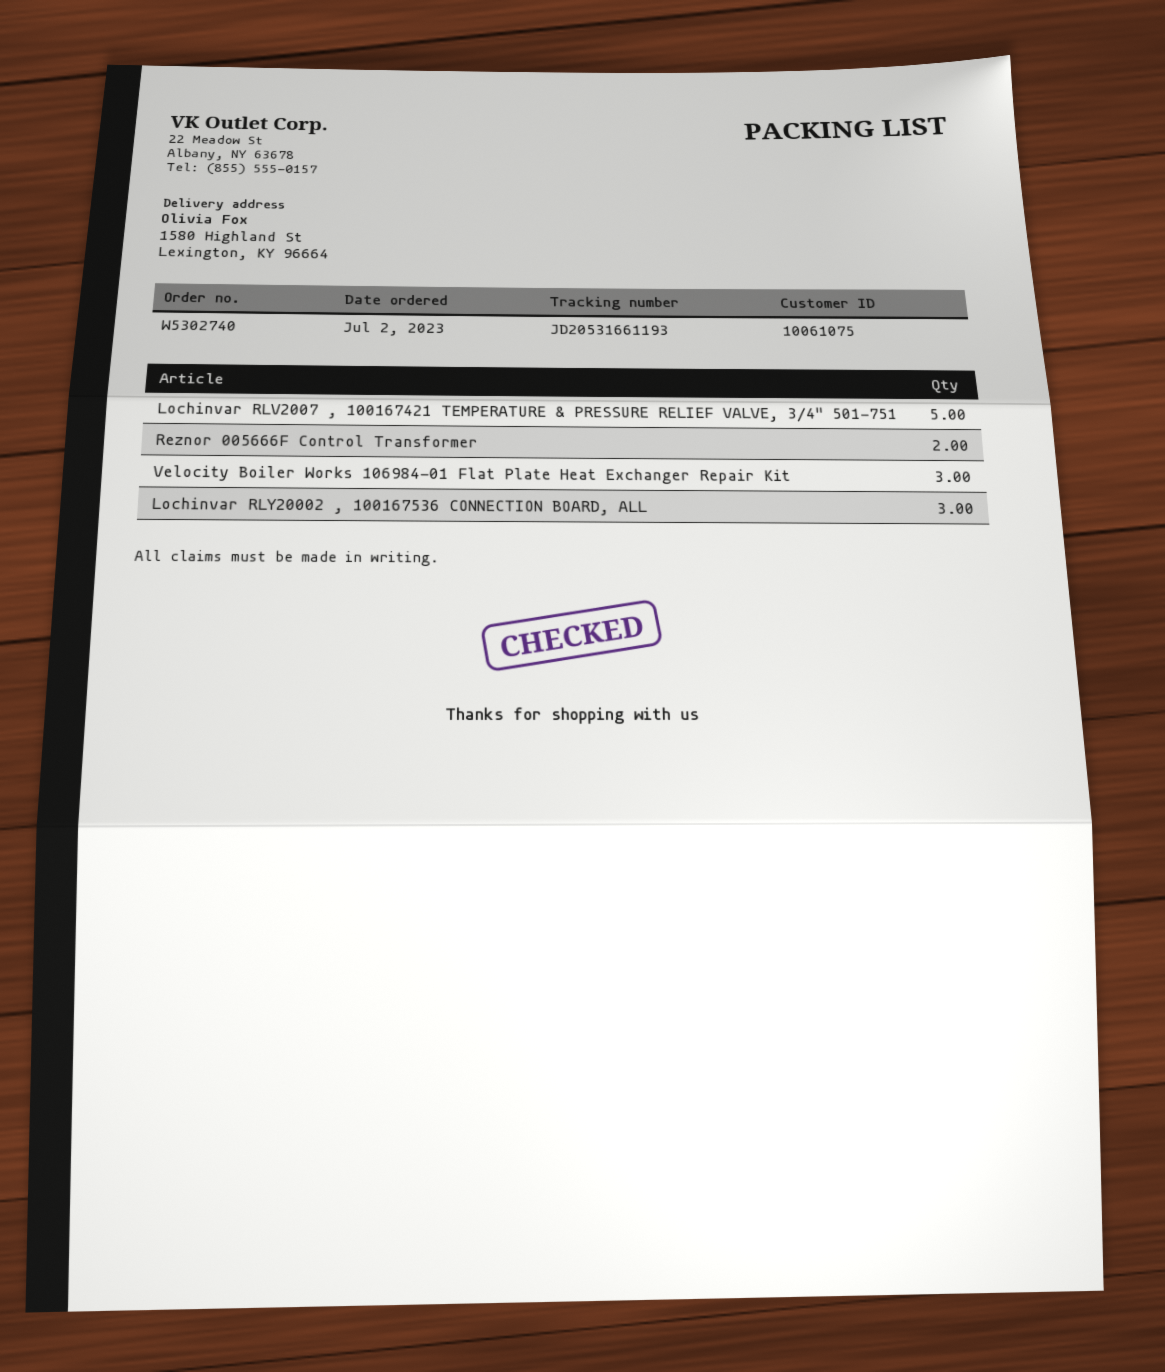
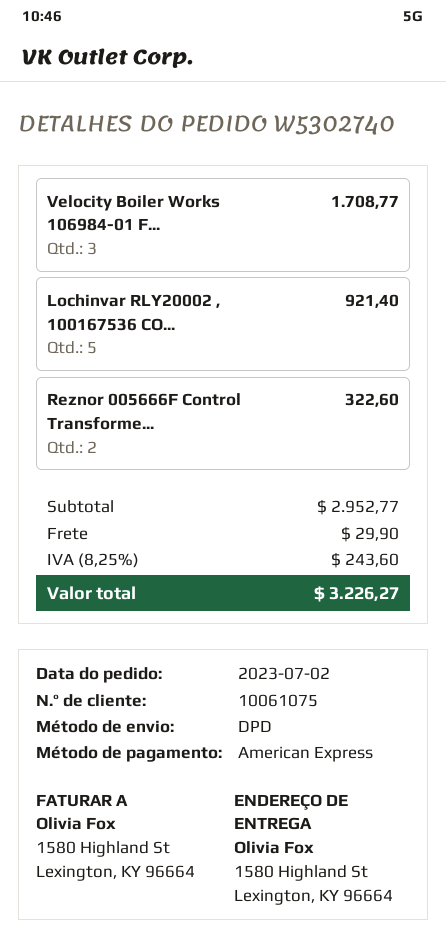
Lochinvar RLV2007 , 100167421 TEMPERATURE & PRESSURE RELIEF VALVE, 3/4" 501-751: 5 -> none
Lochinvar RLY20002 , 100167536 CONNECTION BOARD, ALL: 3 -> 5

